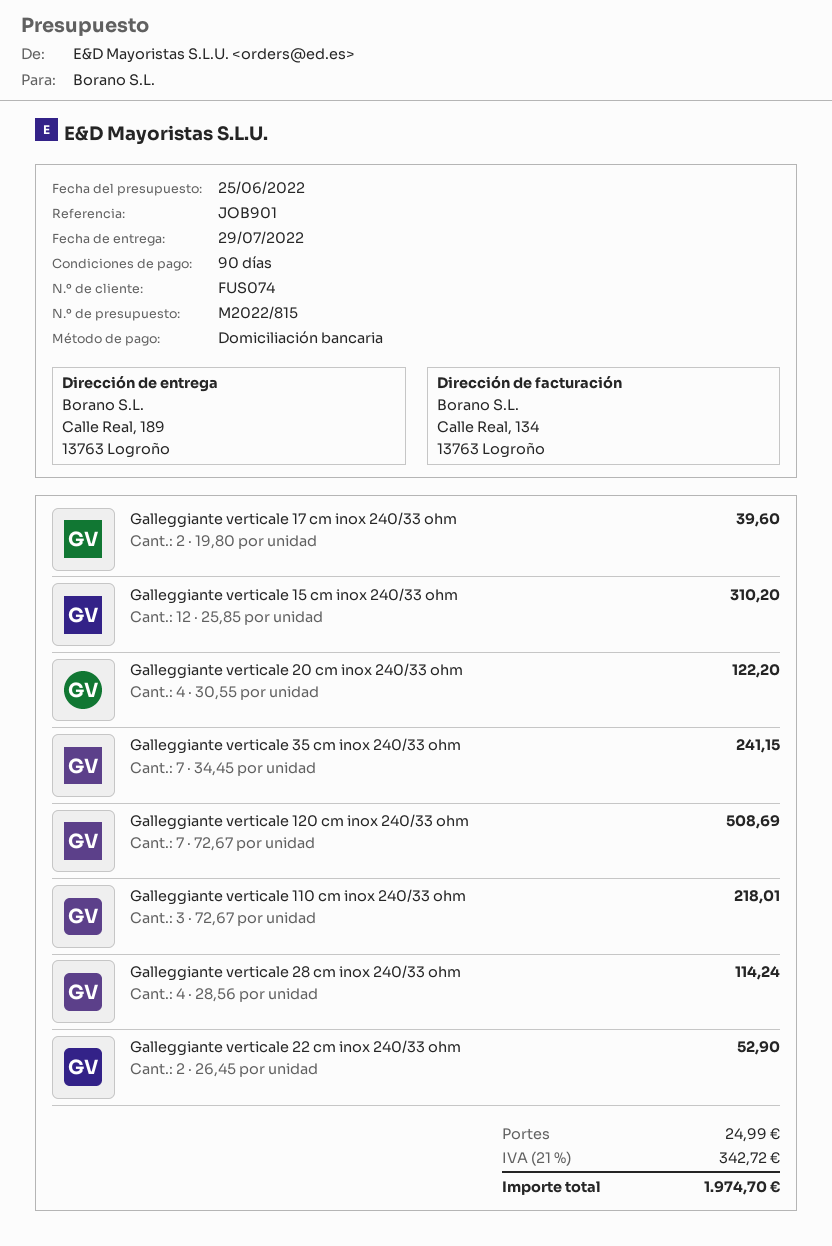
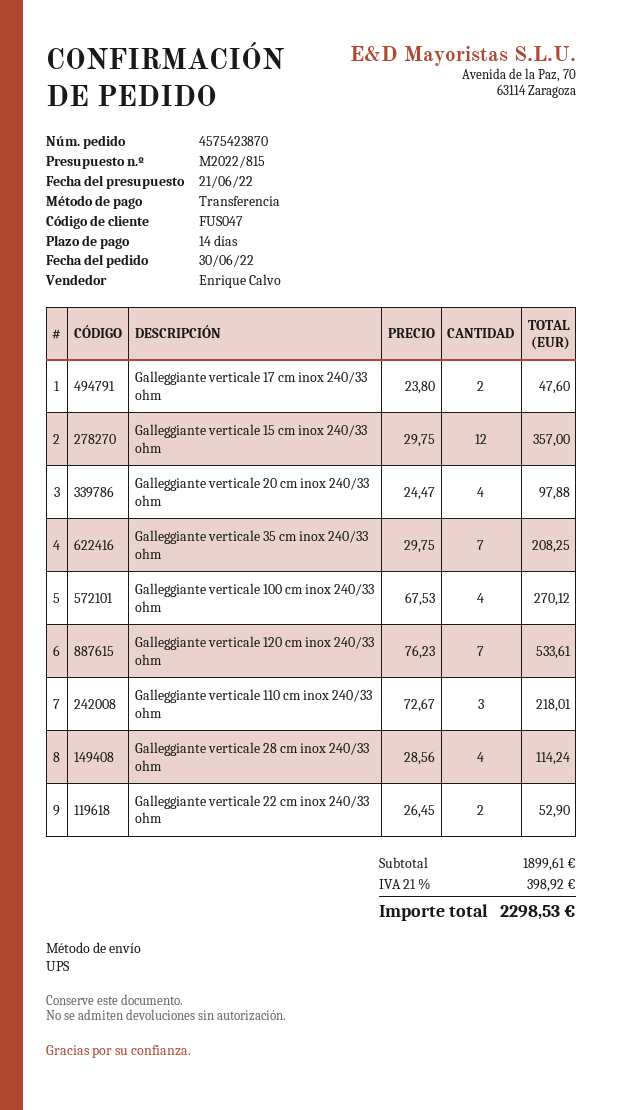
quote date: 2022-06-25 -> 2022-06-21
payment terms: 90 days -> 14 days
customer number: FUS074 -> FUS047
payment method: direct debit -> bank transfer
Galleggiante verticale 17 cm inox 240/33 ohm: 2 x 19.80 = 39.60 -> 2 x 23.80 = 47.60
Galleggiante verticale 15 cm inox 240/33 ohm: 12 x 25.85 = 310.20 -> 12 x 29.75 = 357.00
Galleggiante verticale 20 cm inox 240/33 ohm: 4 x 30.55 = 122.20 -> 4 x 24.47 = 97.88
Galleggiante verticale 35 cm inox 240/33 ohm: 7 x 34.45 = 241.15 -> 7 x 29.75 = 208.25
Galleggiante verticale 120 cm inox 240/33 ohm: 7 x 72.67 = 508.69 -> 7 x 76.23 = 533.61
Galleggiante verticale 100 cm inox 240/33 ohm: none -> 4 x 67.53 = 270.12
shipping: 24.99 -> none
tax: 21% = 342.72 -> 21% = 398.92
total: 1974.70 -> 2298.53

